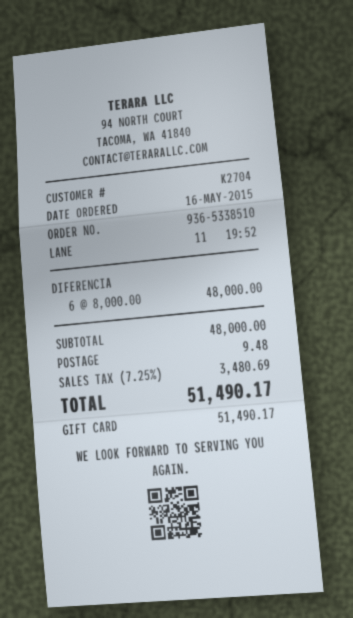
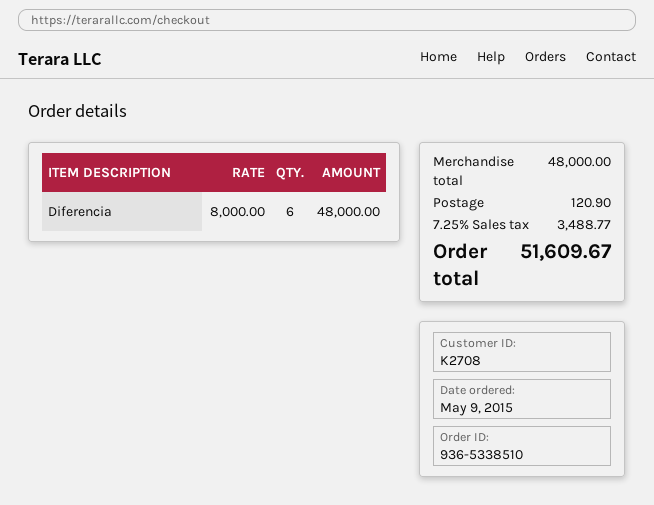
order date: 2015-05-16 -> 2015-05-09
customer number: K2704 -> K2708
shipping: 9.48 -> 120.90
tax: 7.25% = 3480.69 -> 7.25% = 3488.77
total: 51490.17 -> 51609.67

